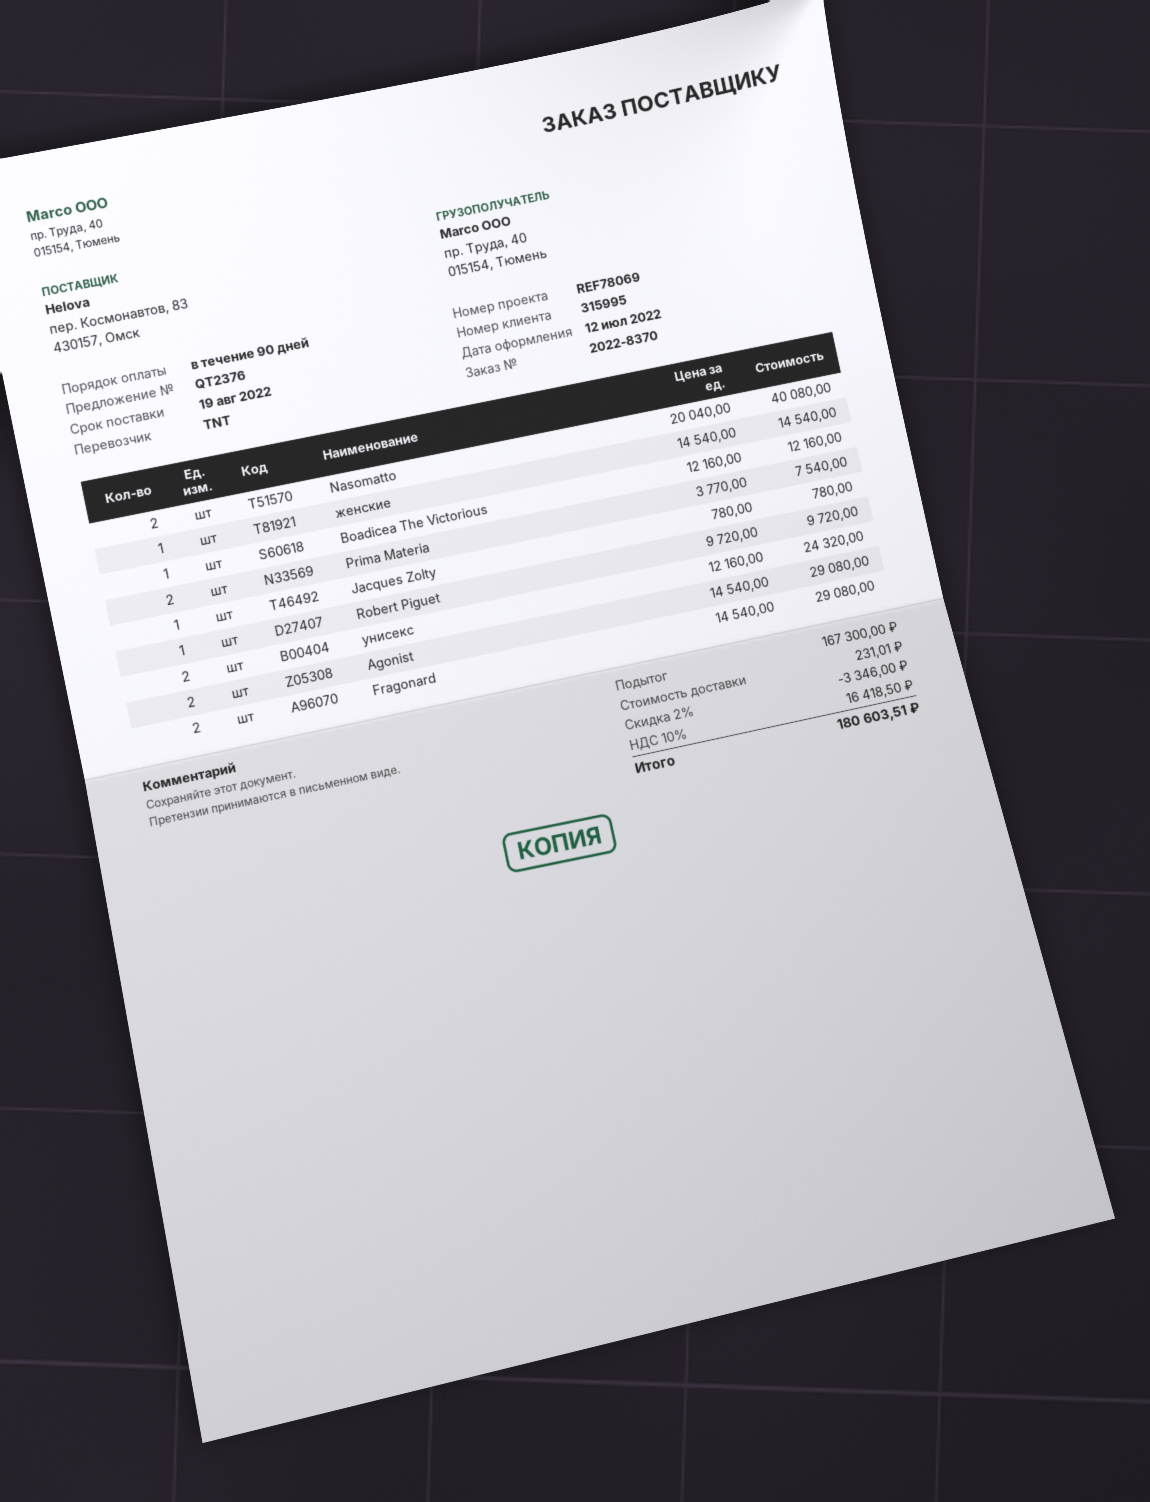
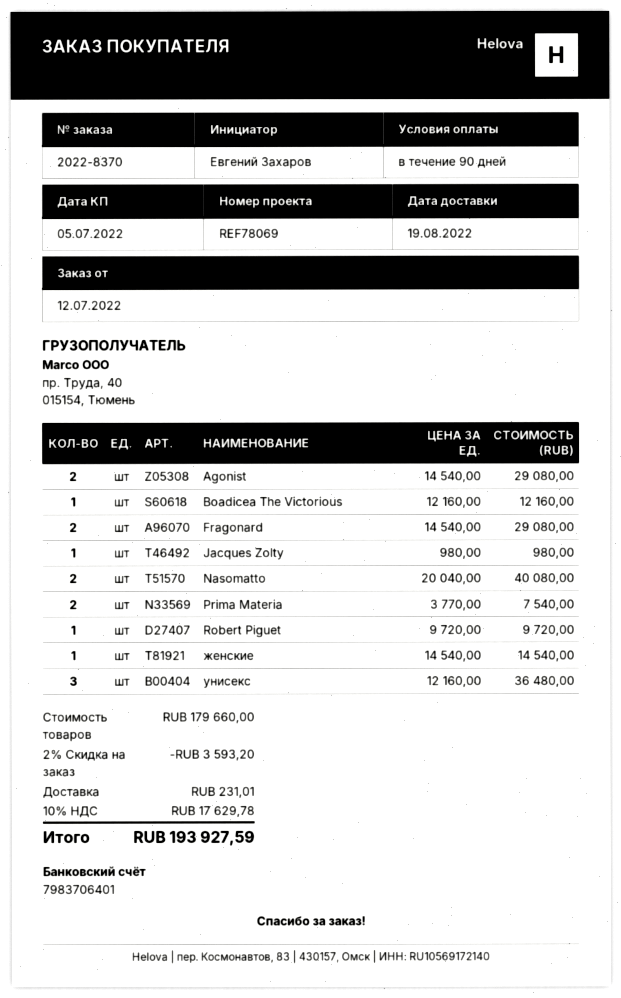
Jacques Zolty: 1 x 780.00 = 780.00 -> 1 x 980.00 = 980.00
унисекс: 2 x 12160.00 = 24320.00 -> 3 x 12160.00 = 36480.00
subtotal: 167300.00 -> 179660.00
discount: 2% = 3346.00 -> 2% = 3593.20
tax: 10% = 16418.50 -> 10% = 17629.78
total: 180603.51 -> 193927.59

